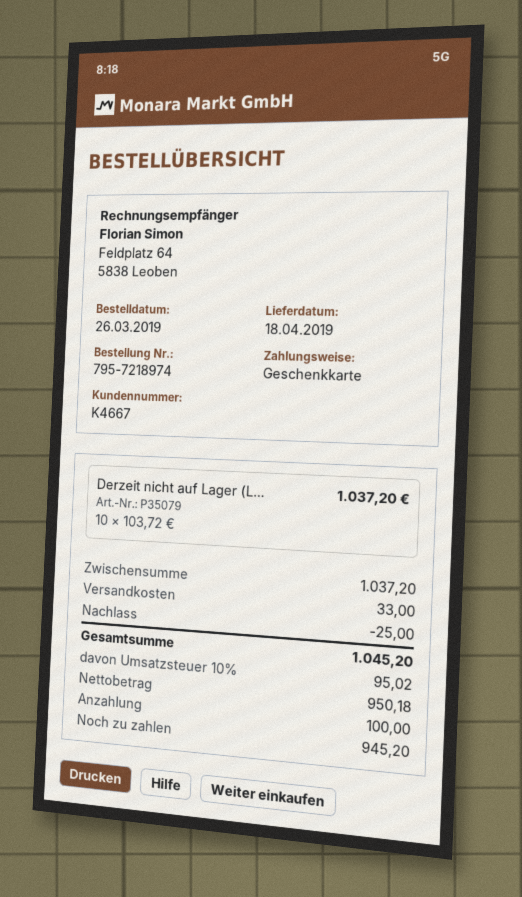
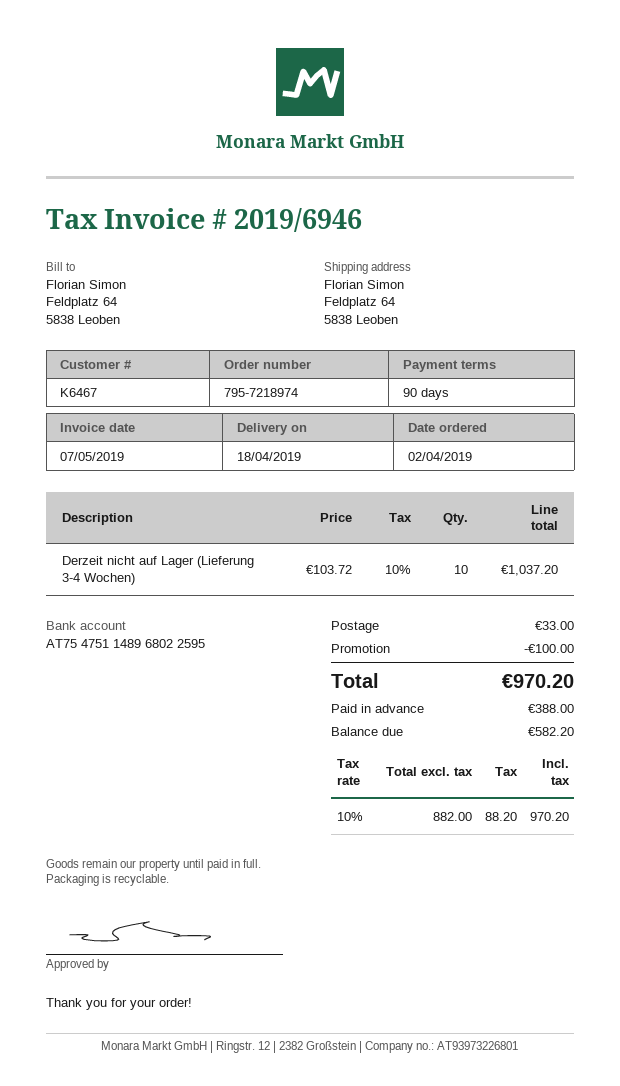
order date: 2019-03-26 -> 2019-04-02
customer number: K4667 -> K6467
discount: 25.00 -> 100.00
net: 950.18 -> 882.00
tax: 10% = 95.02 -> 10% = 88.20
total: 1045.20 -> 970.20
deposit: 100.00 -> 388.00
balance: 945.20 -> 582.20

